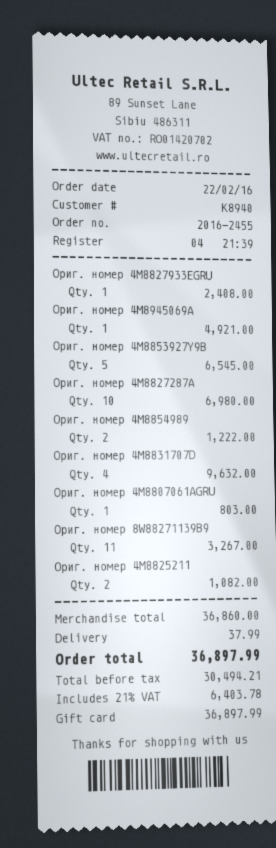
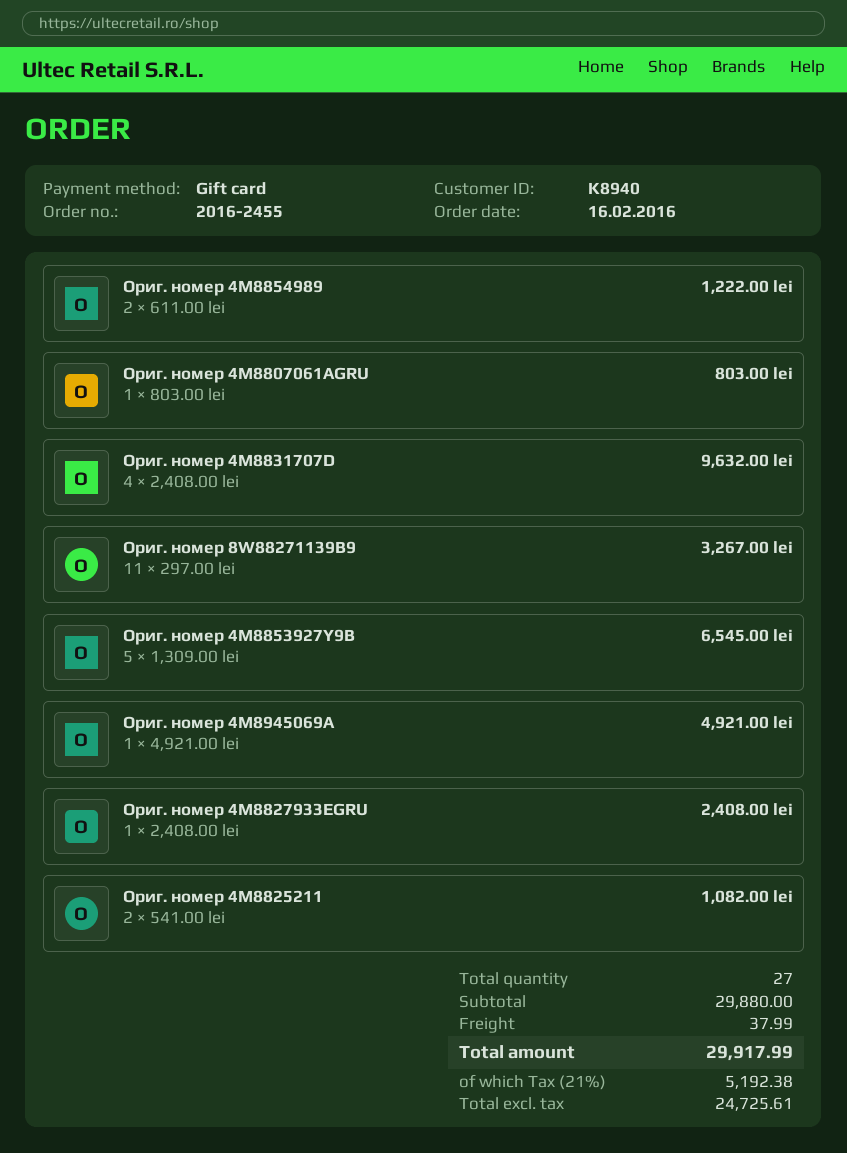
order date: 2016-02-22 -> 2016-02-16
Ориг. номер 4M8827287A: 10 for 6980.00 -> none
subtotal: 36860.00 -> 29880.00
net: 30494.21 -> 24725.61
tax: 21% = 6403.78 -> 21% = 5192.38
total: 36897.99 -> 29917.99

